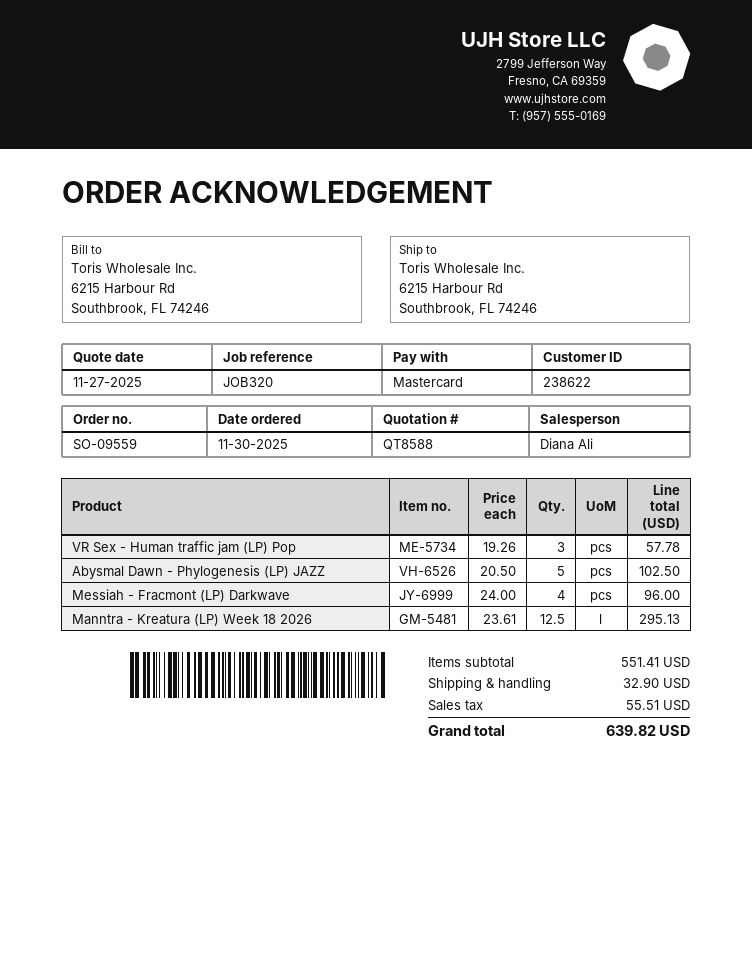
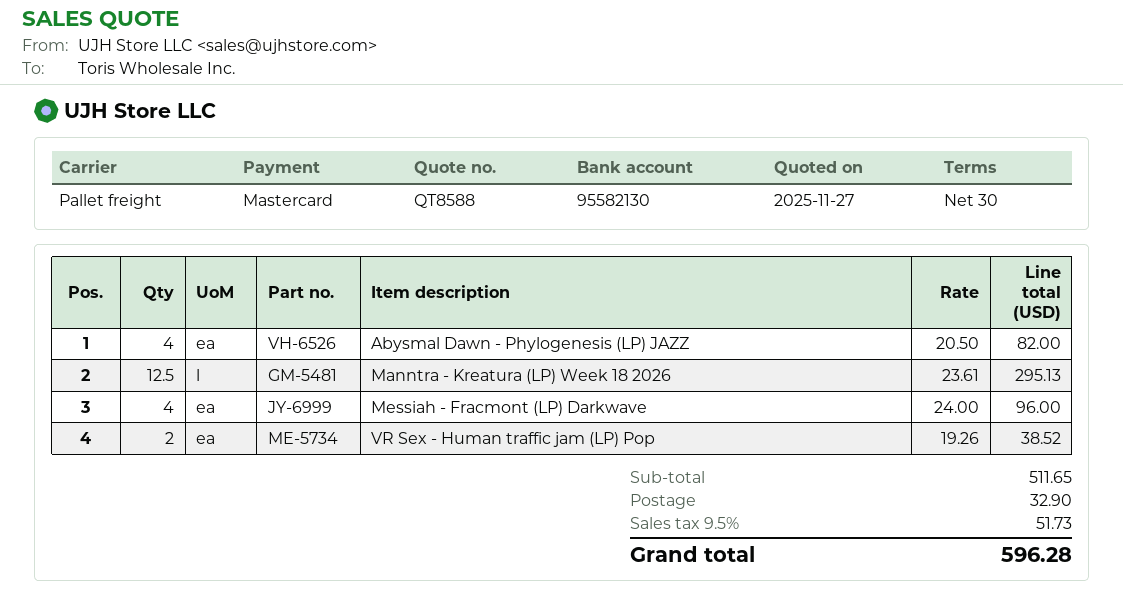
VR Sex - Human traffic jam (LP) Pop: 3 x 19.26 = 57.78 -> 2 x 19.26 = 38.52
Abysmal Dawn - Phylogenesis (LP) JAZZ: 5 x 20.50 = 102.50 -> 4 x 20.50 = 82.00
subtotal: 551.41 -> 511.65
tax: 55.51 -> 51.73
total: 639.82 -> 596.28

